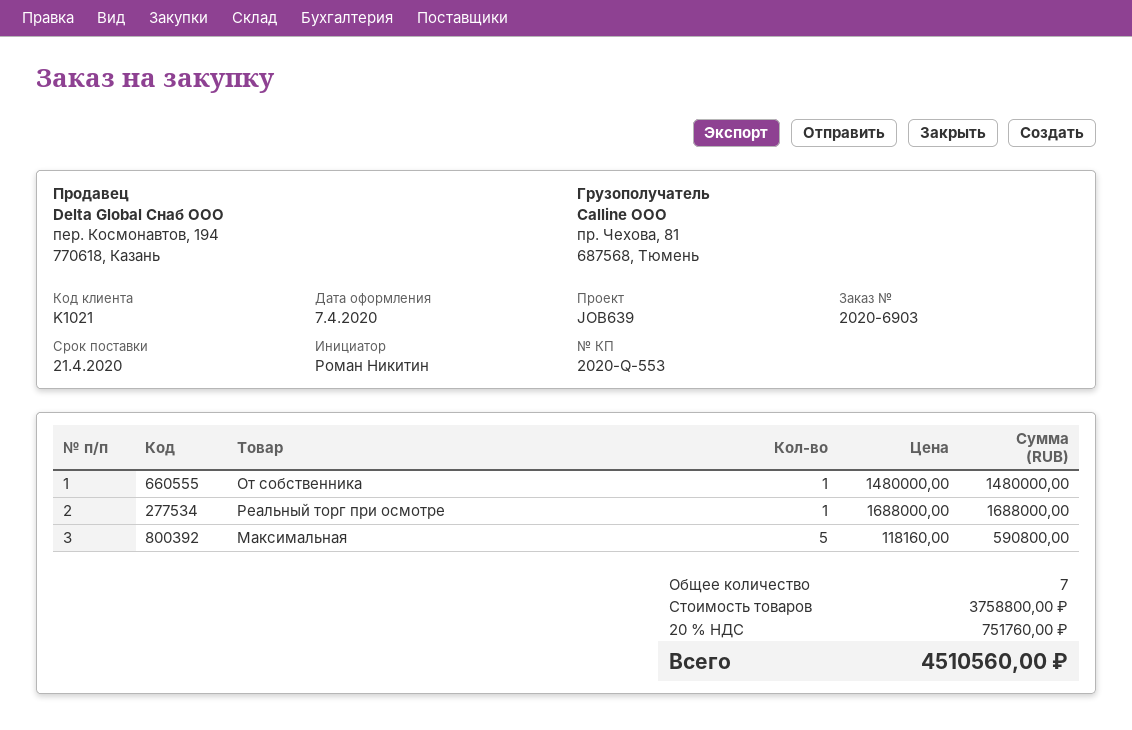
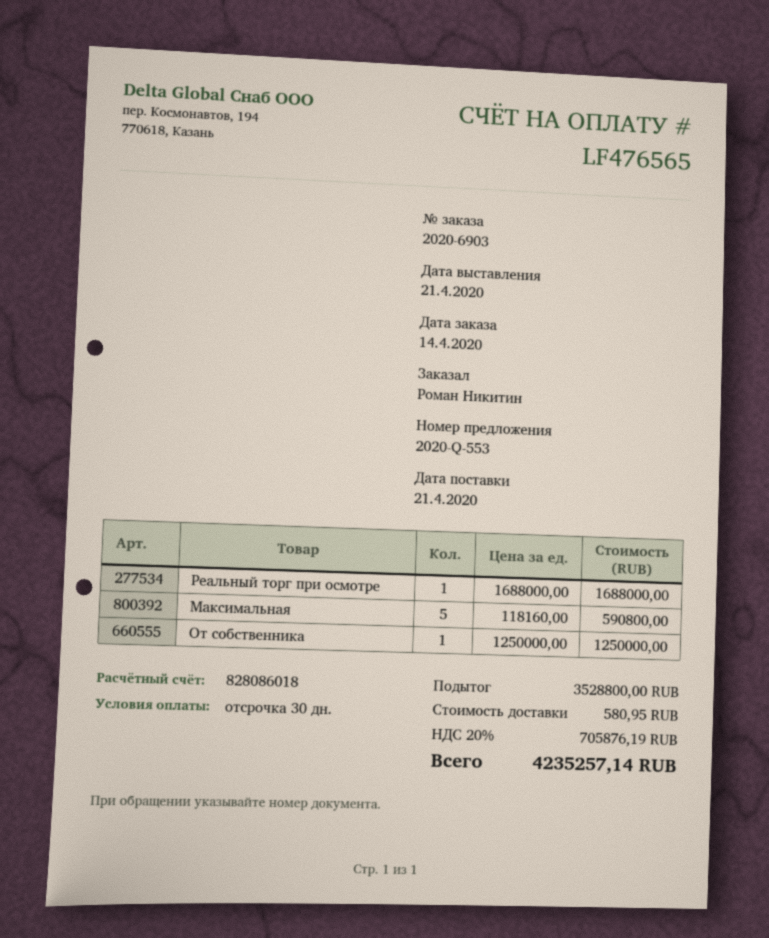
order date: 2020-04-07 -> 2020-04-14
От собственника: 1 x 1480000.00 = 1480000.00 -> 1 x 1250000.00 = 1250000.00
subtotal: 3758800.00 -> 3528800.00
shipping: none -> 580.95
tax: 20% = 751760.00 -> 20% = 705876.19
total: 4510560.00 -> 4235257.14

